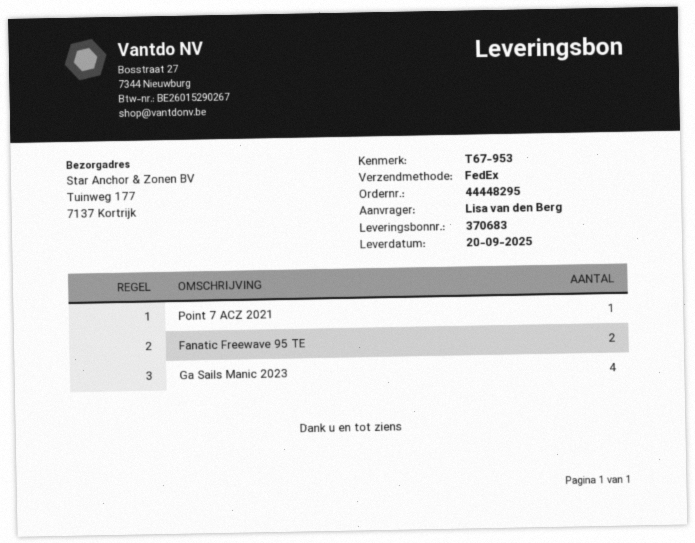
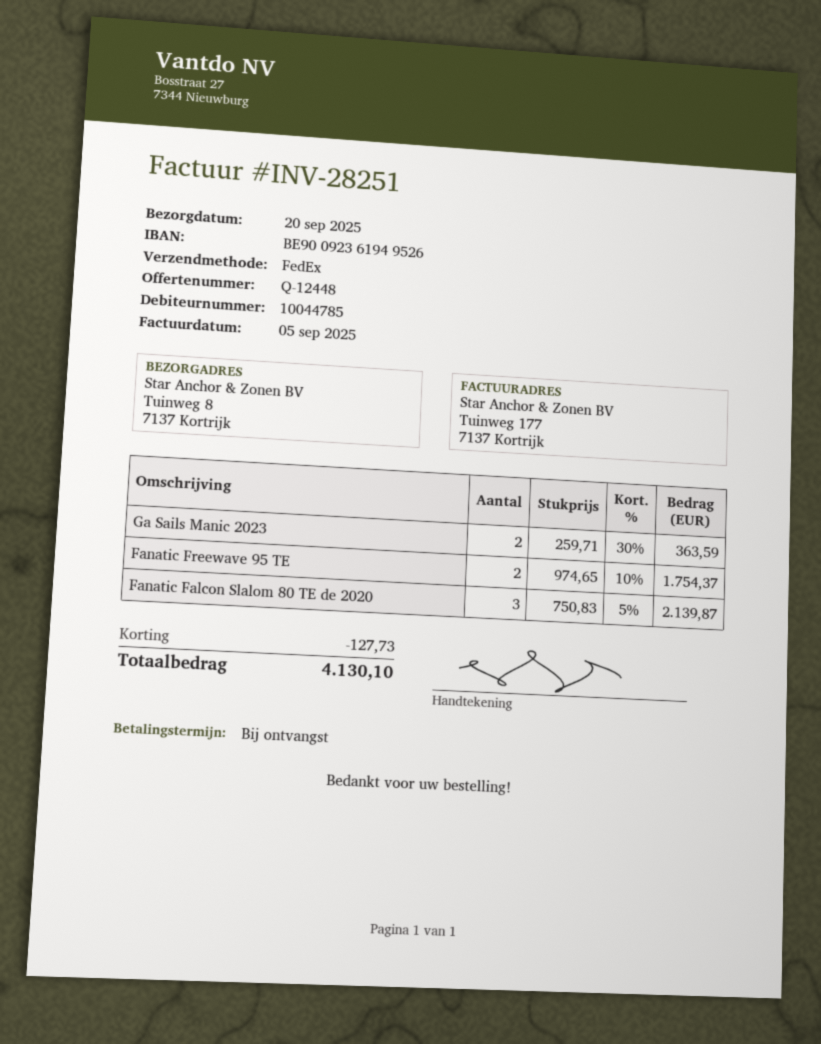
ship to: Tuinweg 177, 7137 Kortrijk -> Tuinweg 8, 7137 Kortrijk
Point 7 ACZ 2021: 1 -> none
Ga Sails Manic 2023: 4 -> 2
Fanatic Falcon Slalom 80 TE de 2020: none -> 3

